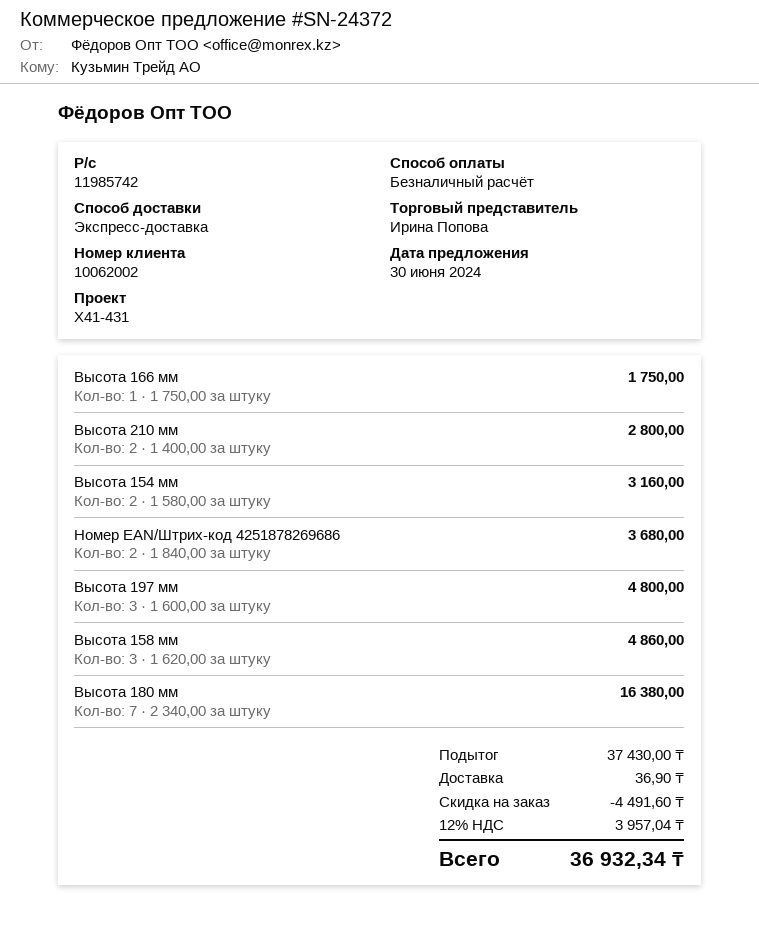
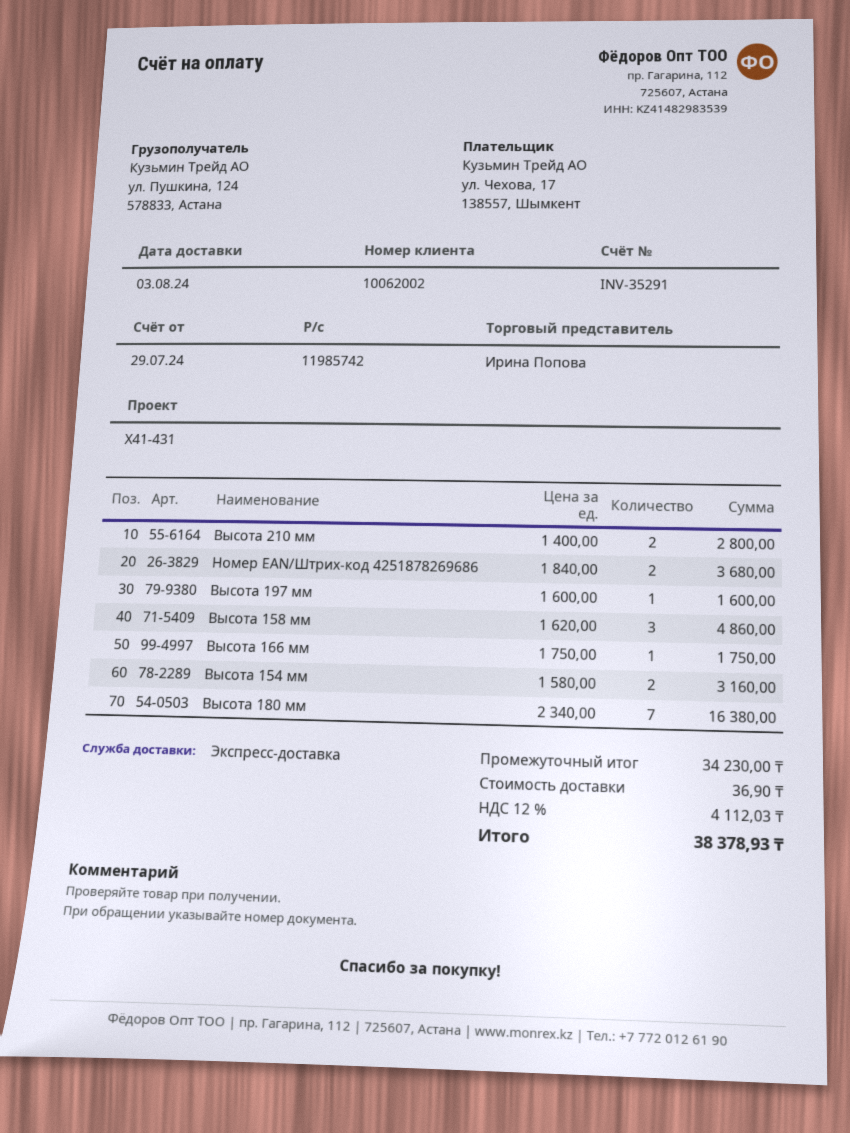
Высота 197 мм: 3 x 1600.00 = 4800.00 -> 1 x 1600.00 = 1600.00
subtotal: 37430.00 -> 34230.00
discount: 4491.60 -> none
tax: 12% = 3957.04 -> 12% = 4112.03
total: 36932.34 -> 38378.93

